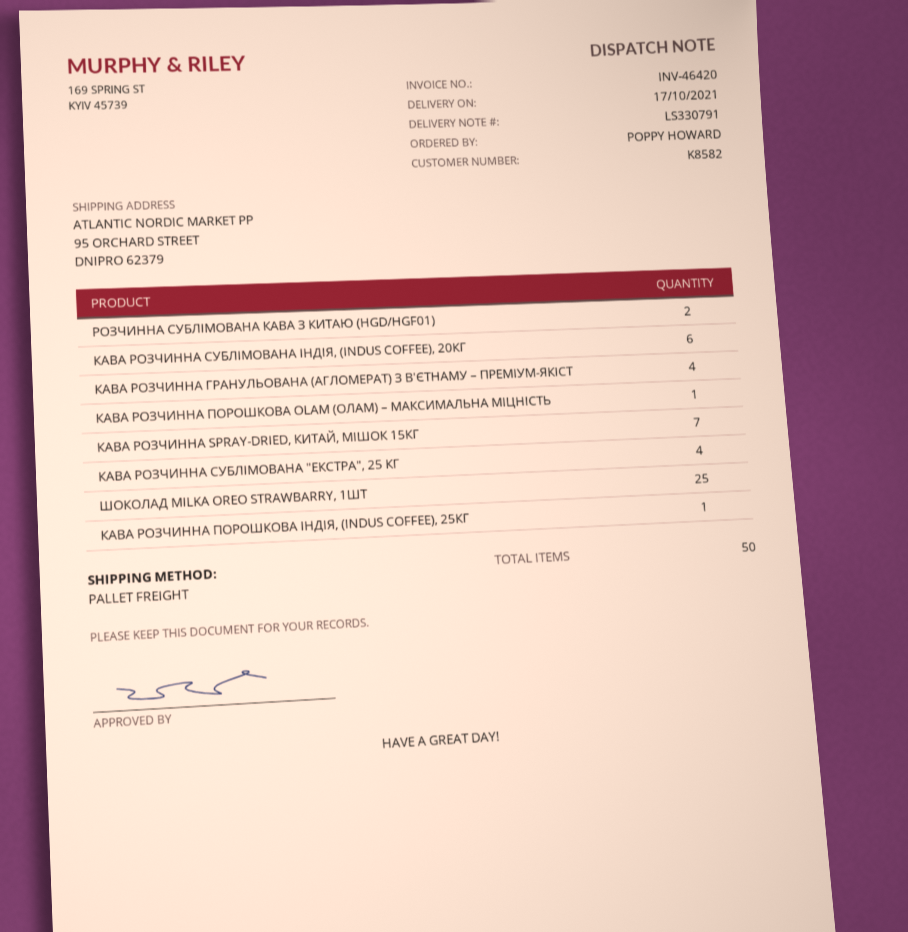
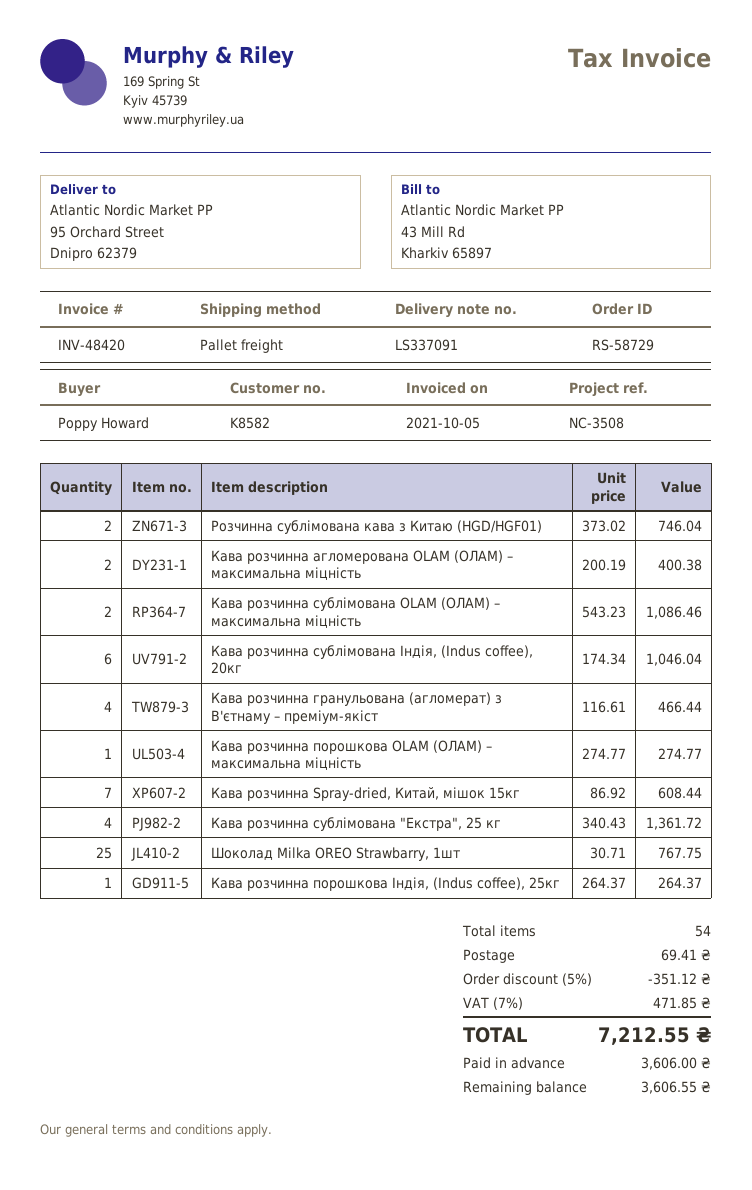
delivery note number: LS330791 -> LS337091
invoice number: INV-46420 -> INV-48420
Кава розчинна агломерована OLAM (ОЛАМ) – максимальна міцність: none -> 2
Кава розчинна сублімована OLAM (ОЛАМ) – максимальна міцність: none -> 2
total quantity: 50 -> 54

